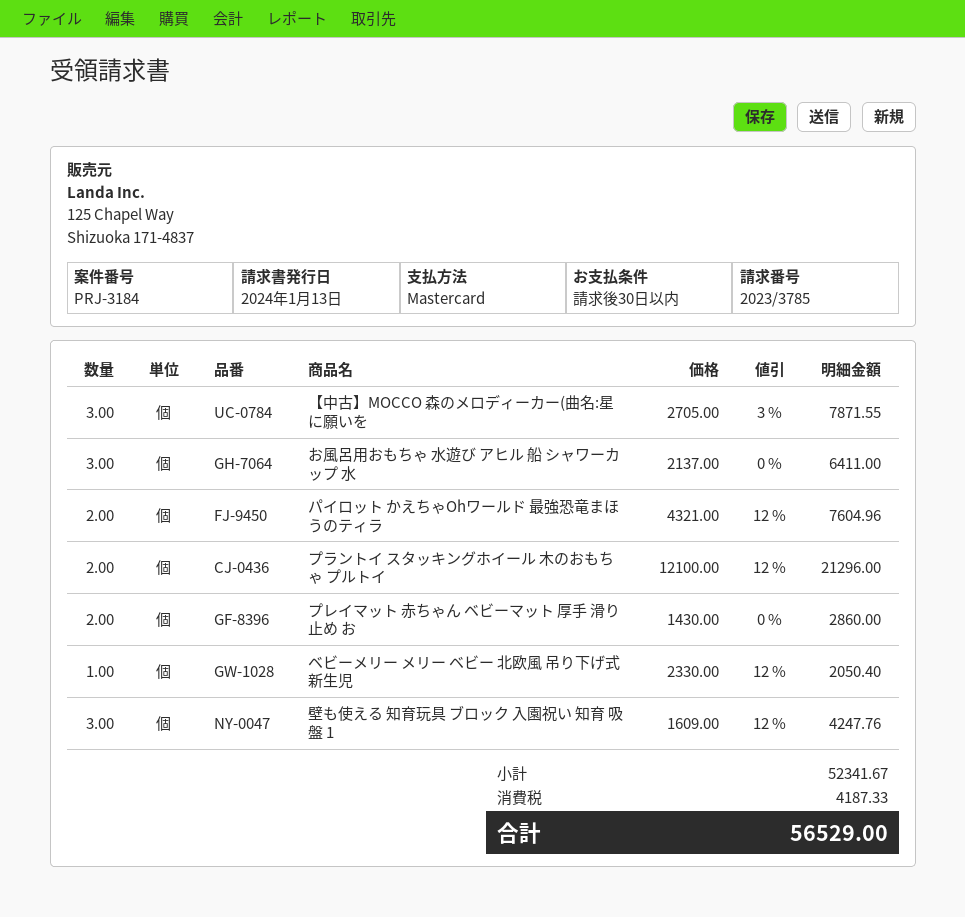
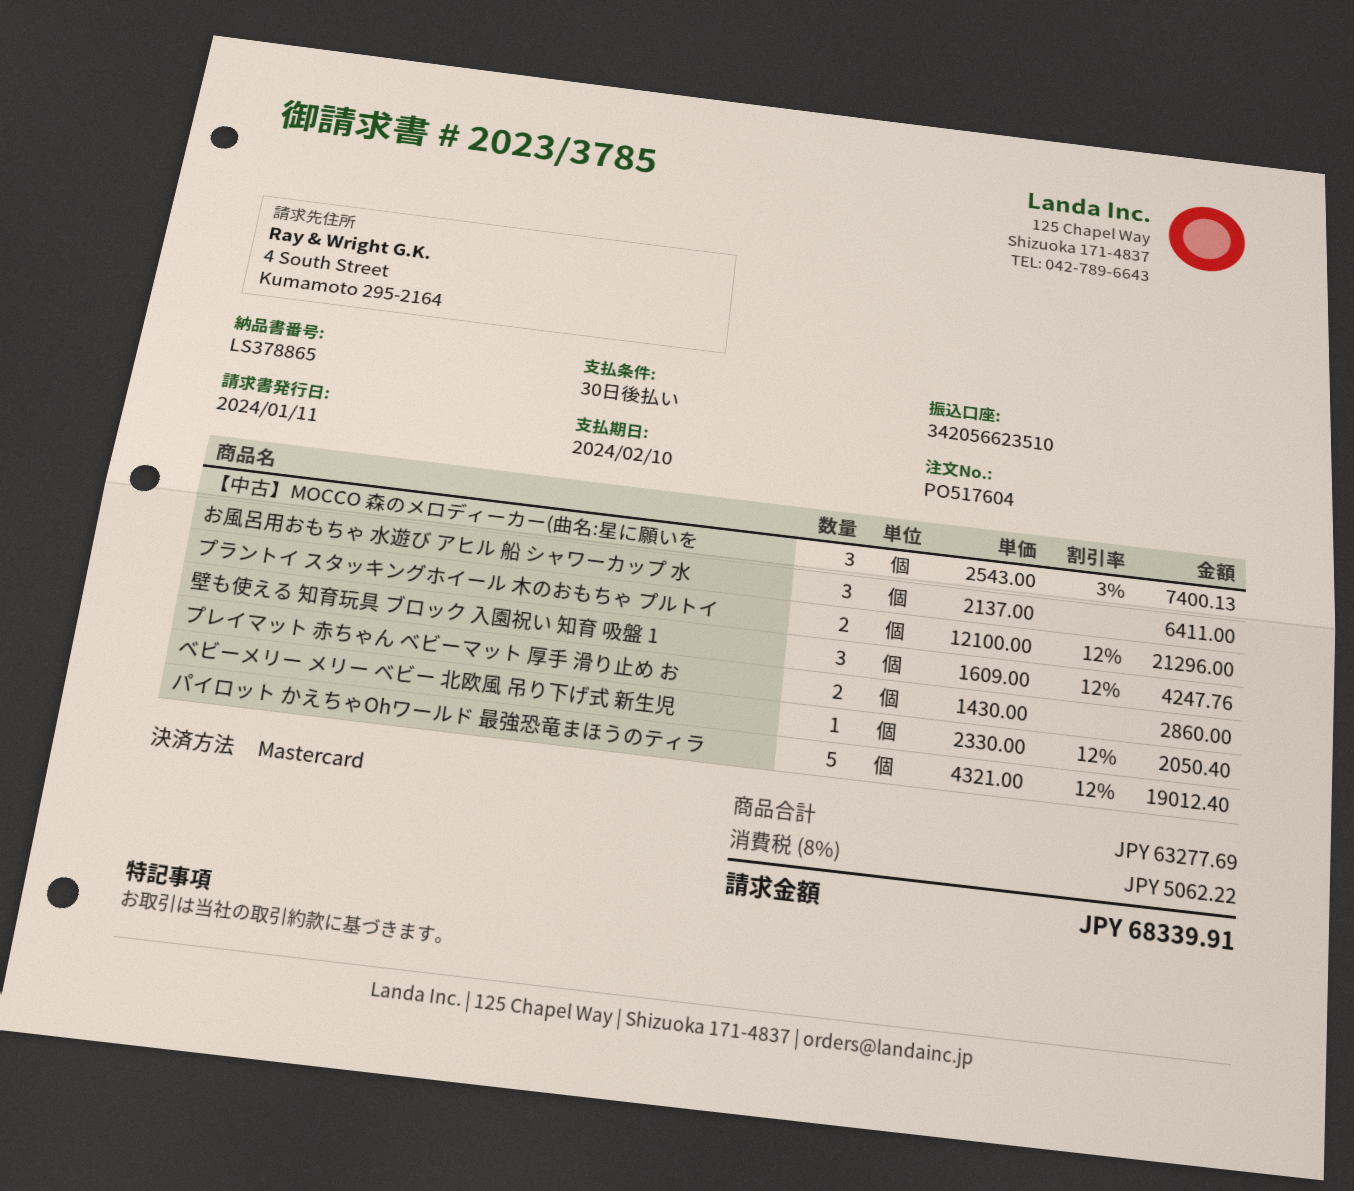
invoice date: 2024-01-13 -> 2024-01-11
【中古】MOCCO 森のメロディーカー(曲名:星に願いを: 3 x 2705.00 - 3% = 7871.55 -> 3 x 2543.00 - 3% = 7400.13
パイロット かえちゃOhワールド 最強恐竜まほうのティラ: 2 x 4321.00 - 12% = 7604.96 -> 5 x 4321.00 - 12% = 19012.40
subtotal: 52341.67 -> 63277.69
tax: 4187.33 -> 5062.22
total: 56529.00 -> 68339.91

